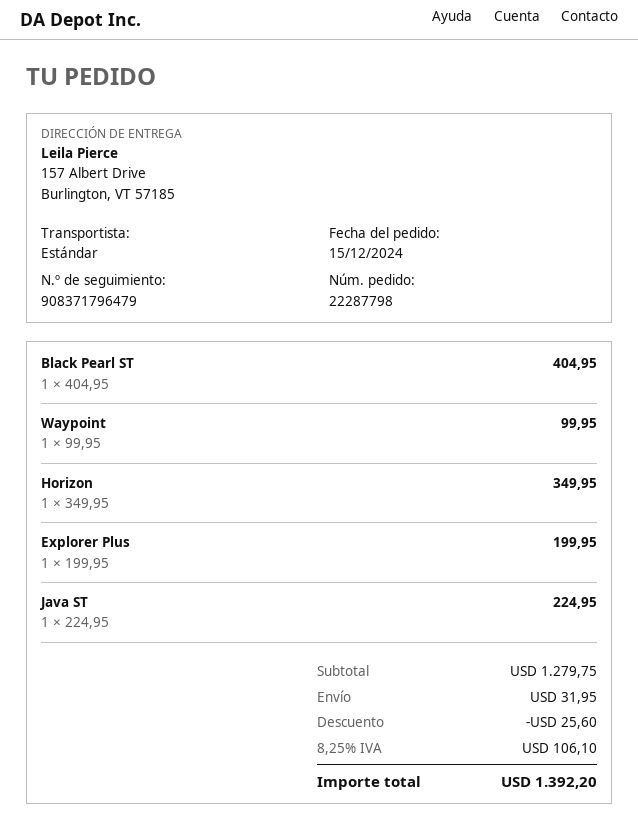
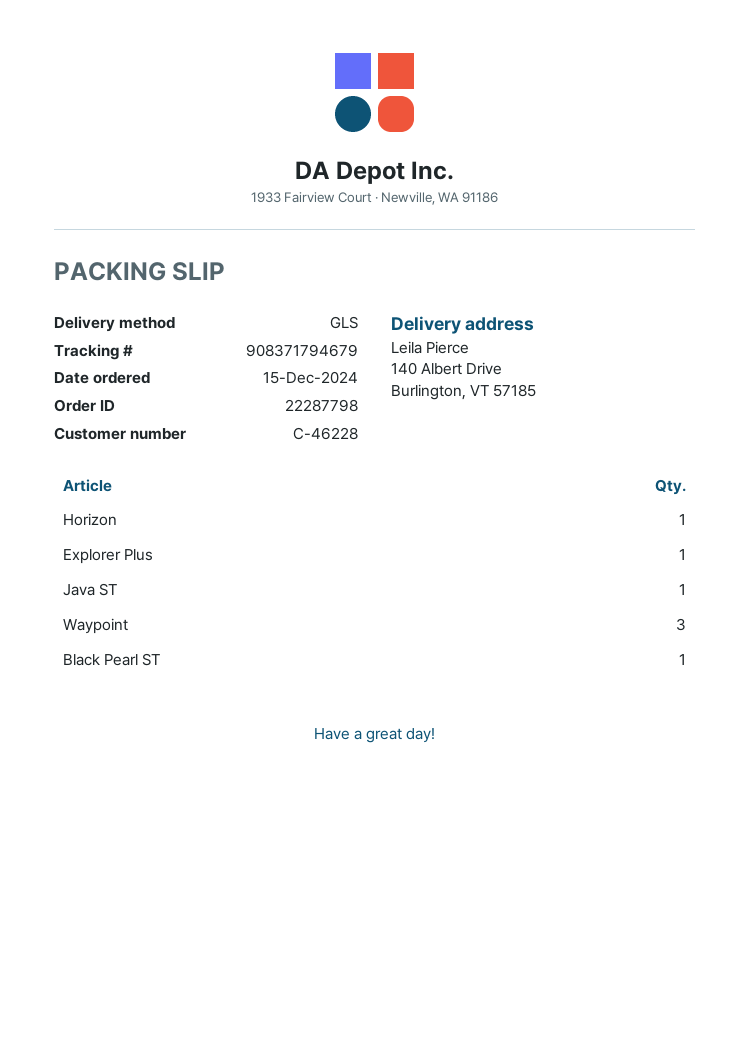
shipping method: standard -> GLS
tracking number: 908371796479 -> 908371794679
ship to: 157 Albert Drive, Burlington, VT 57185 -> 140 Albert Drive, Burlington, VT 57185
Waypoint: 1 -> 3

